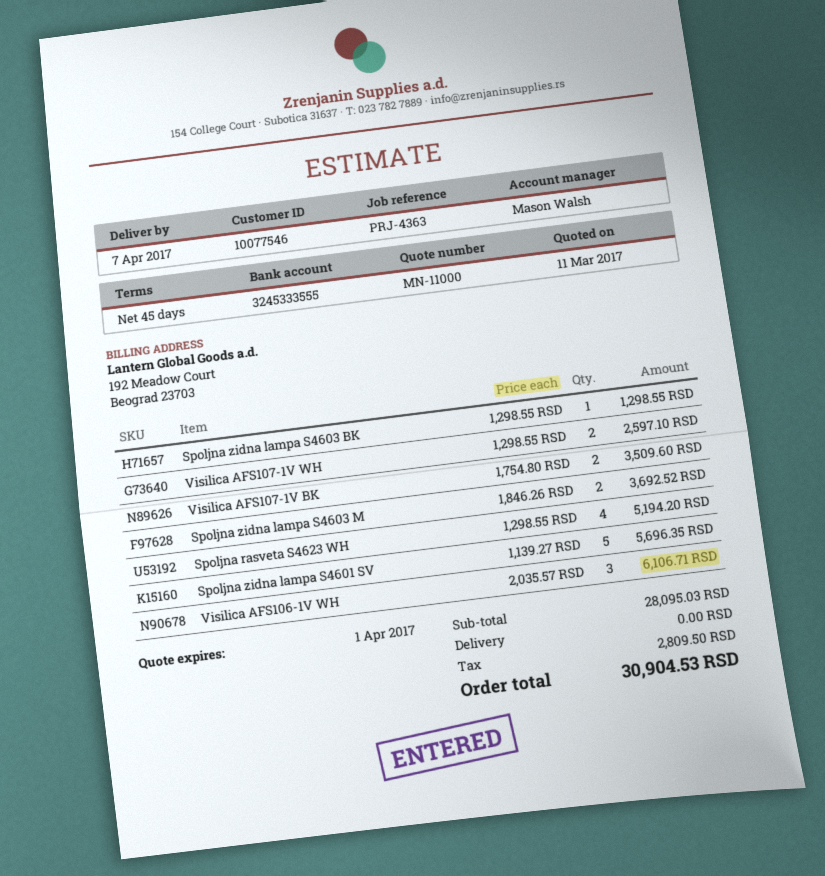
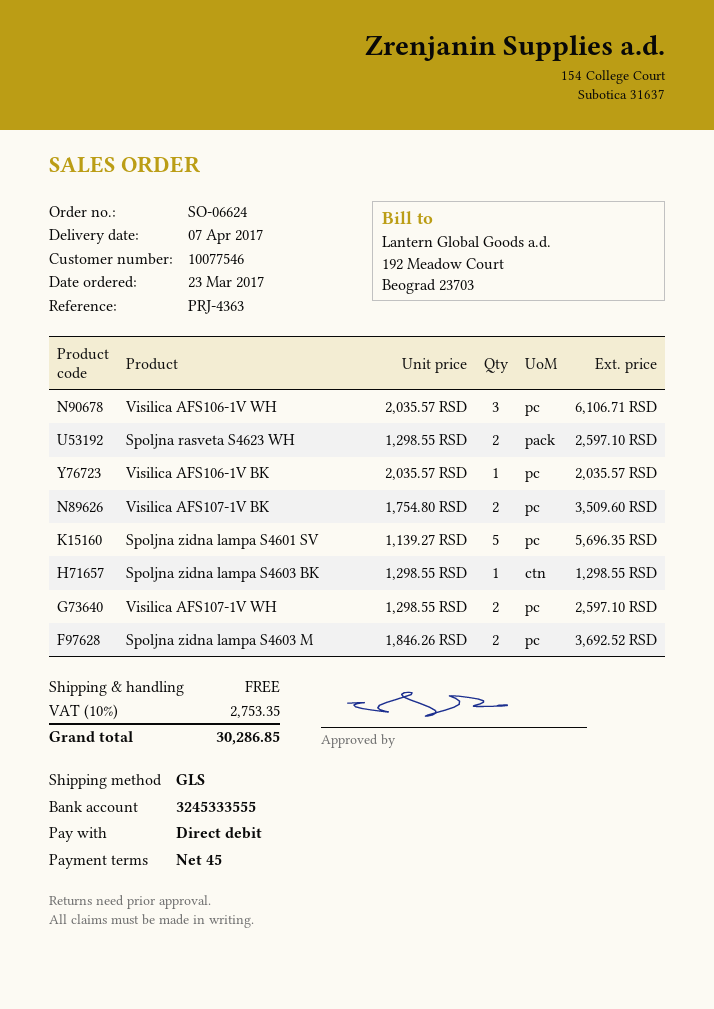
Spoljna rasveta S4623 WH: 4 x 1298.55 = 5194.20 -> 2 x 1298.55 = 2597.10
Visilica AFS106-1V BK: none -> 1 x 2035.57 = 2035.57
tax: 2809.50 -> 2753.35
total: 30904.53 -> 30286.85

